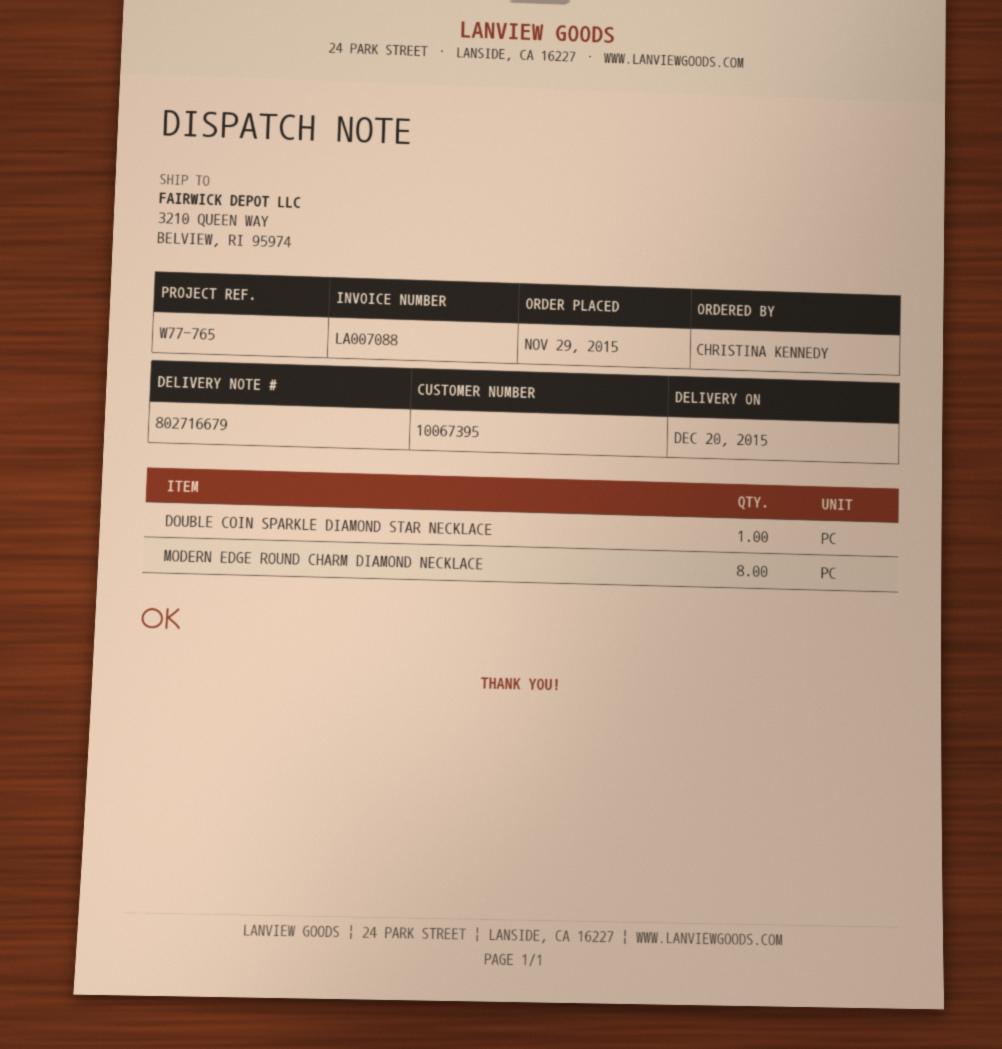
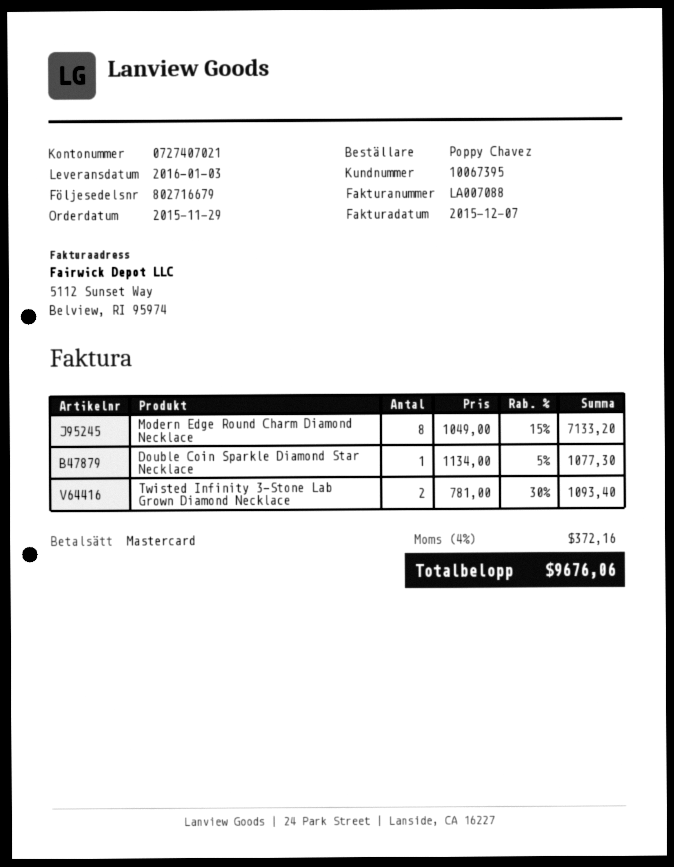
delivery date: 2015-12-20 -> 2016-01-03
ordered by: CHRISTINA KENNEDY -> Poppy Chavez
Twisted Infinity 3-Stone Lab Grown Diamond Necklace: none -> 2

